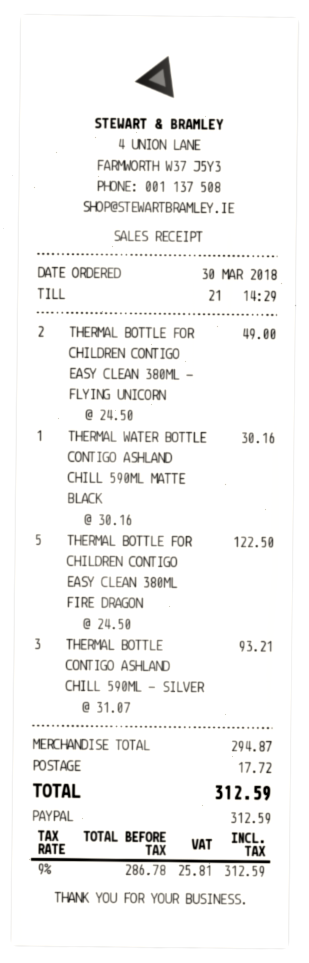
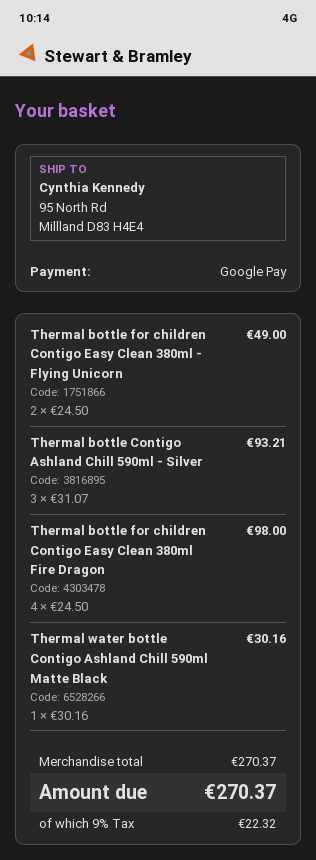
payment method: PayPal -> Google Pay
THERMAL BOTTLE FOR CHILDREN CONTIGO EASY CLEAN 380ML FIRE DRAGON: 5 x 24.50 = 122.50 -> 4 x 24.50 = 98.00
subtotal: 294.87 -> 270.37
shipping: 17.72 -> none
tax: 9% = 25.81 -> 9% = 22.32
total: 312.59 -> 270.37

